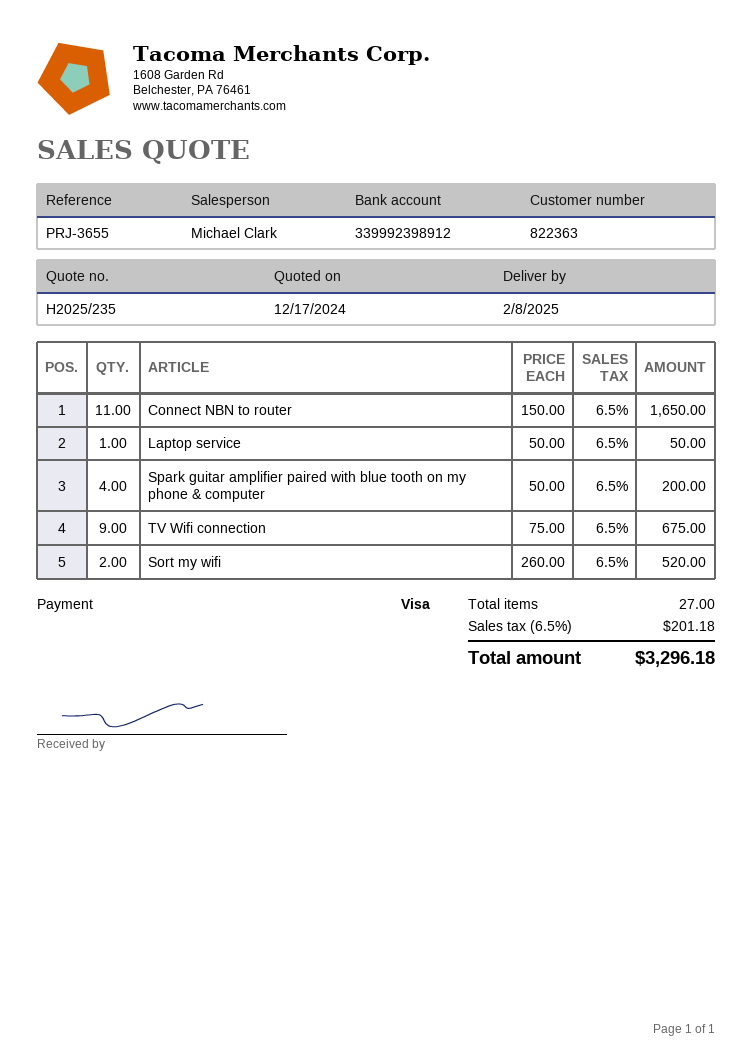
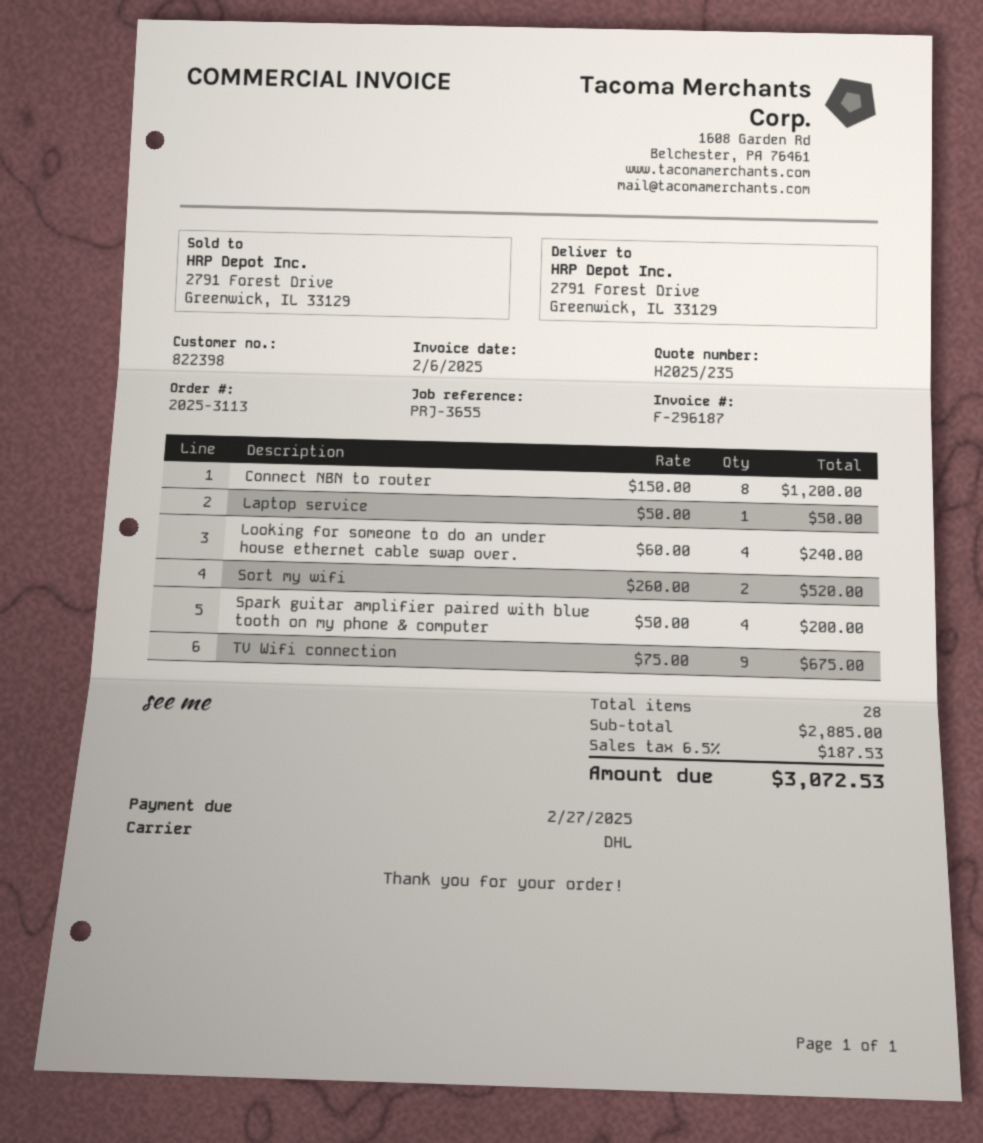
customer number: 822363 -> 822398
Connect NBN to router: 11 x 150.00 = 1650.00 -> 8 x 150.00 = 1200.00
Looking for someone to do an under house ethernet cable swap over.: none -> 4 x 60.00 = 240.00
total quantity: 27 -> 28
tax: 6.5% = 201.18 -> 6.5% = 187.53
total: 3296.18 -> 3072.53

